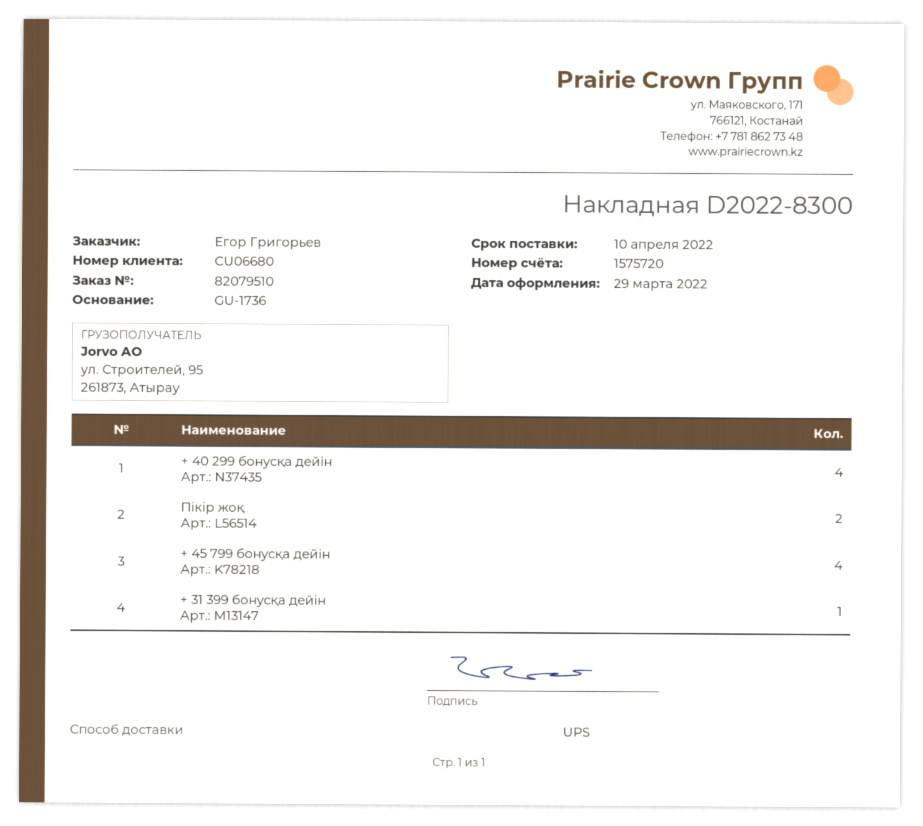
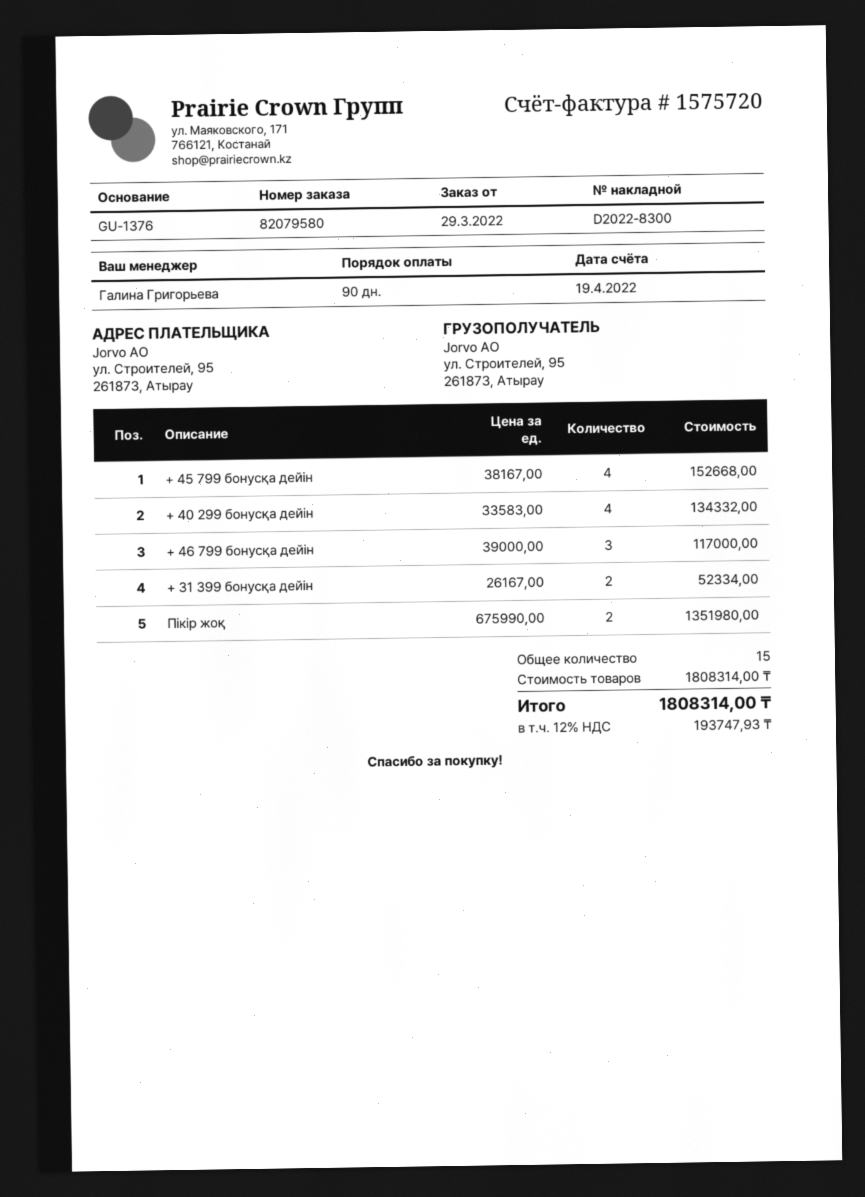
order number: 82079510 -> 82079580
reference: GU-1736 -> GU-1376
+ 31 399 бонусқа дейін: 1 -> 2
+ 46 799 бонусқа дейін: none -> 3

